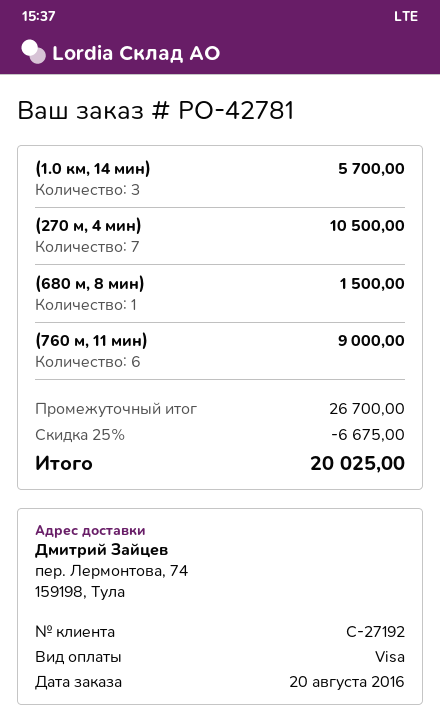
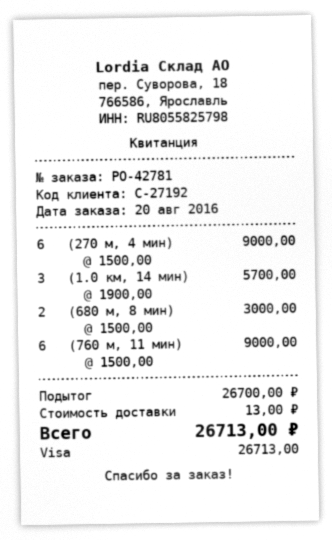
(270 м, 4 мин): 7 for 10500.00 -> 6 for 9000.00
(680 м, 8 мин): 1 for 1500.00 -> 2 for 3000.00
discount: 25% = 6675.00 -> none
shipping: none -> 13.00
total: 20025.00 -> 26713.00

